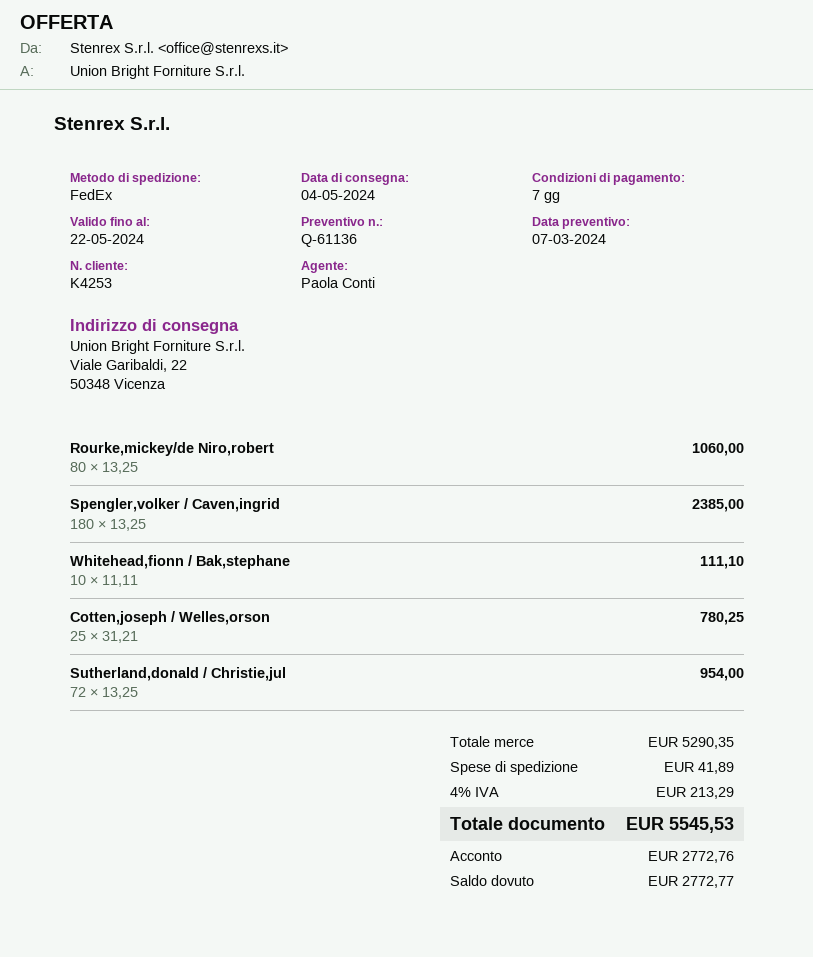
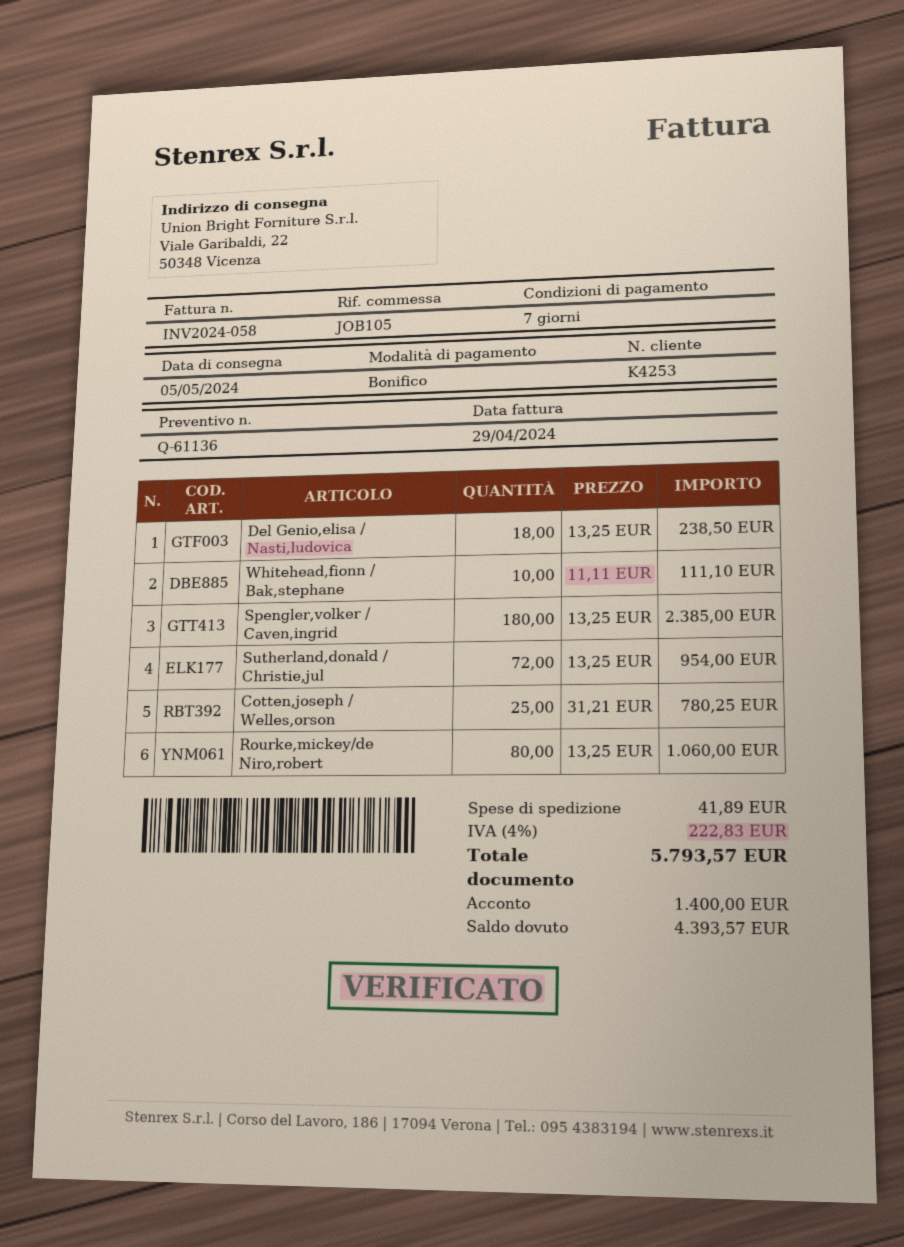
delivery date: 2024-05-04 -> 2024-05-05
Del Genio,elisa / Nasti,ludovica: none -> 18 x 13.25 = 238.50
tax: 4% = 213.29 -> 4% = 222.83
total: 5545.53 -> 5793.57
deposit: 2772.76 -> 1400.00
balance: 2772.77 -> 4393.57

